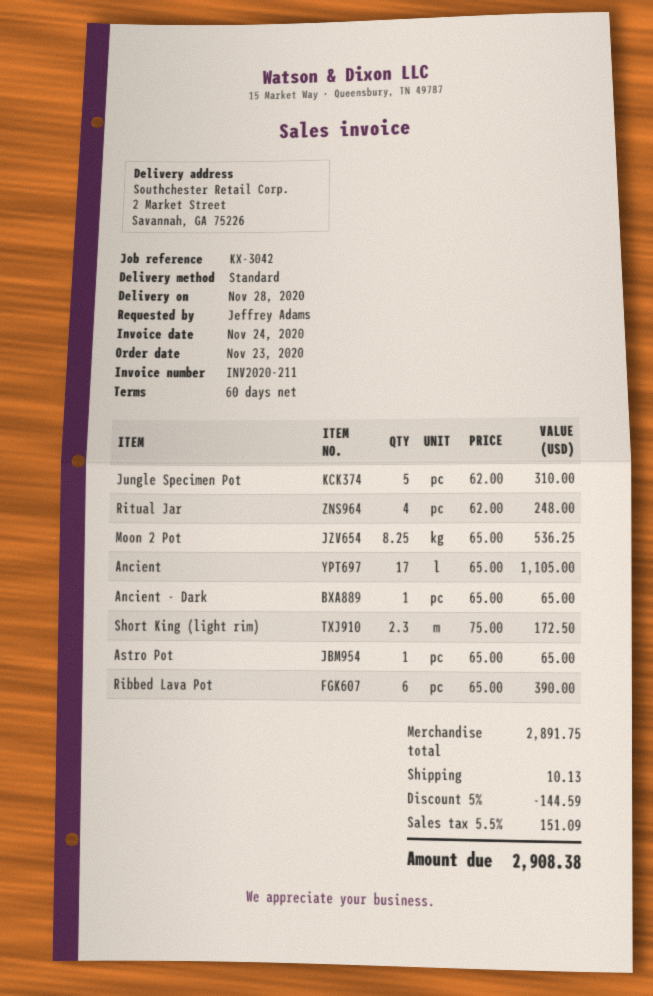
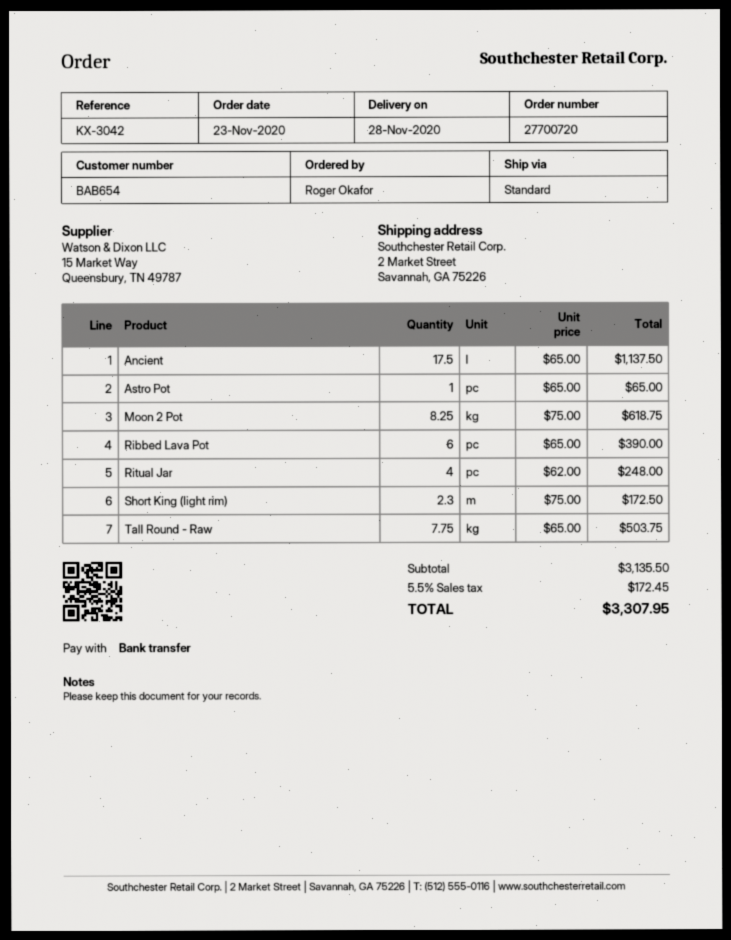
ordered by: Jeffrey Adams -> Roger Okafor
Jungle Specimen Pot: 5 x 62.00 = 310.00 -> none
Moon 2 Pot: 8.25 x 65.00 = 536.25 -> 8.25 x 75.00 = 618.75
Ancient: 17 x 65.00 = 1105.00 -> 17.5 x 65.00 = 1137.50
Ancient - Dark: 1 x 65.00 = 65.00 -> none
Tall Round - Raw: none -> 7.75 x 65.00 = 503.75
subtotal: 2891.75 -> 3135.50
discount: 5% = 144.59 -> none
shipping: 10.13 -> none
tax: 5.5% = 151.09 -> 5.5% = 172.45
total: 2908.38 -> 3307.95

